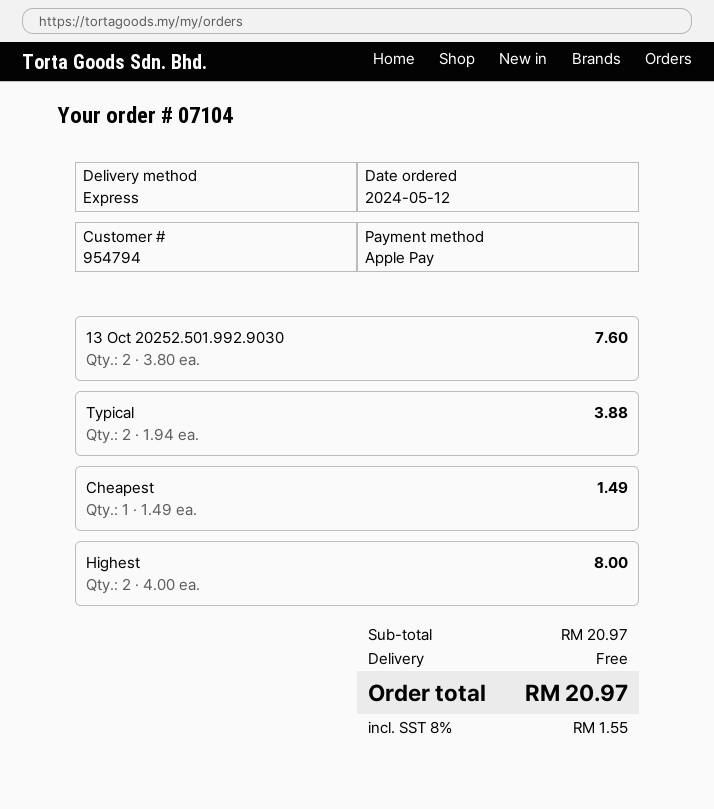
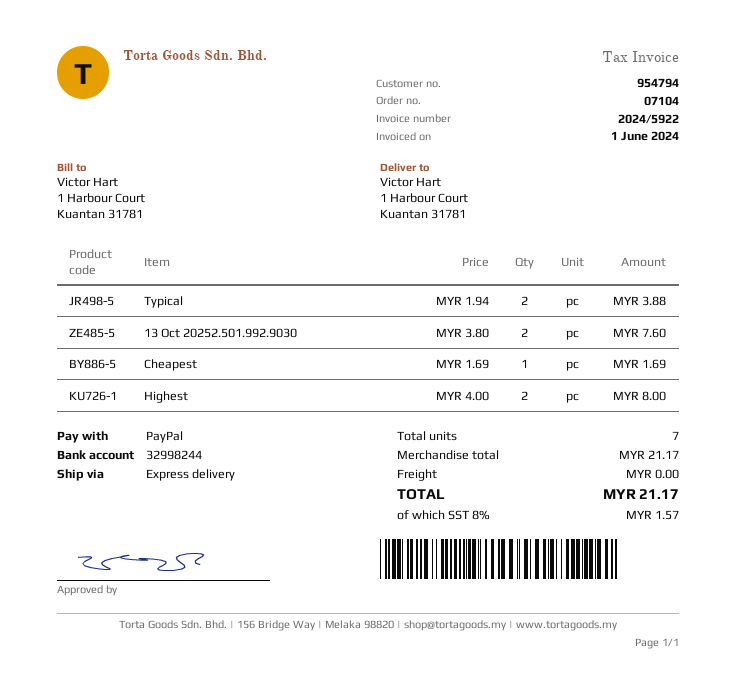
payment method: Apple Pay -> PayPal
Cheapest: 1 x 1.49 = 1.49 -> 1 x 1.69 = 1.69
subtotal: 20.97 -> 21.17
tax: 8% = 1.55 -> 8% = 1.57
total: 20.97 -> 21.17

